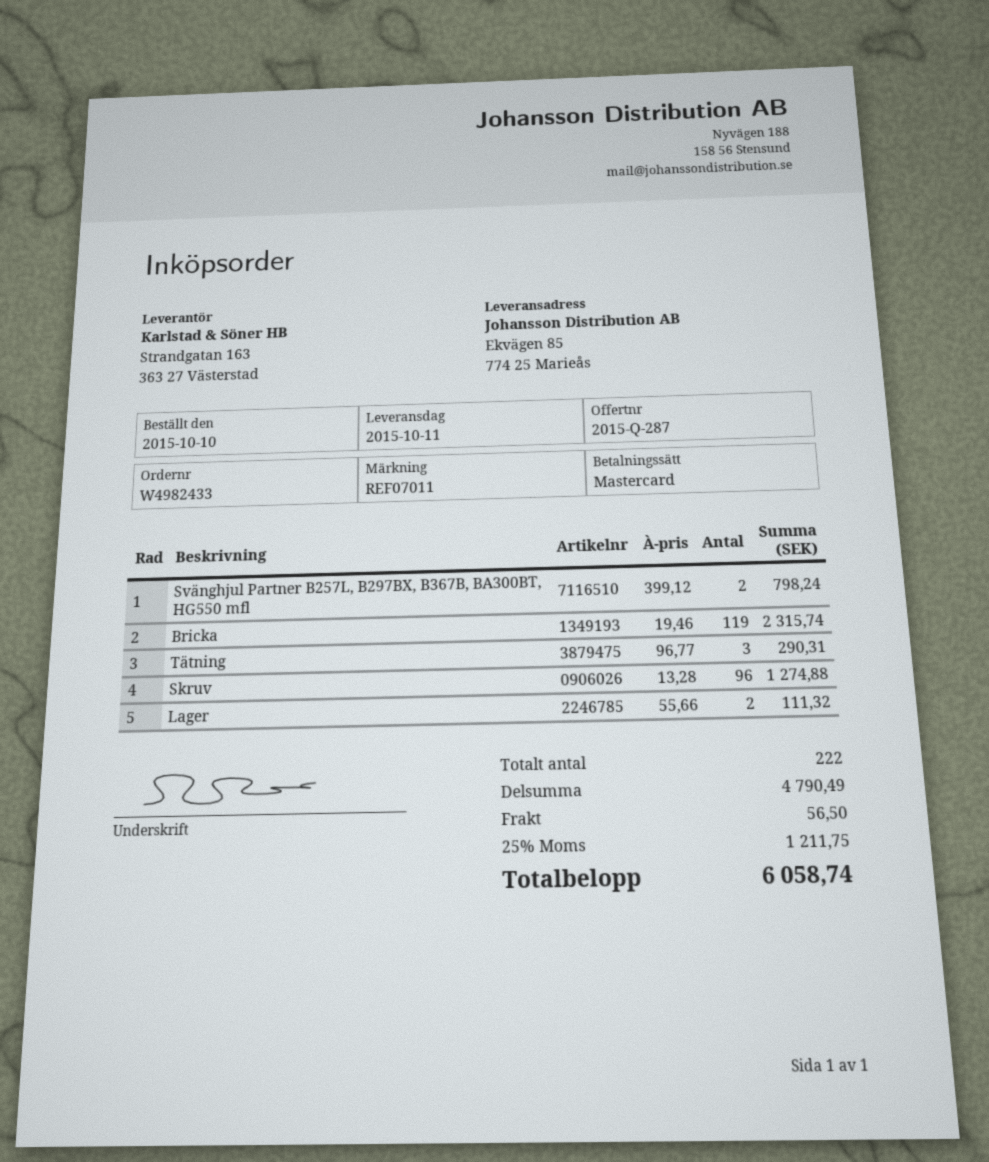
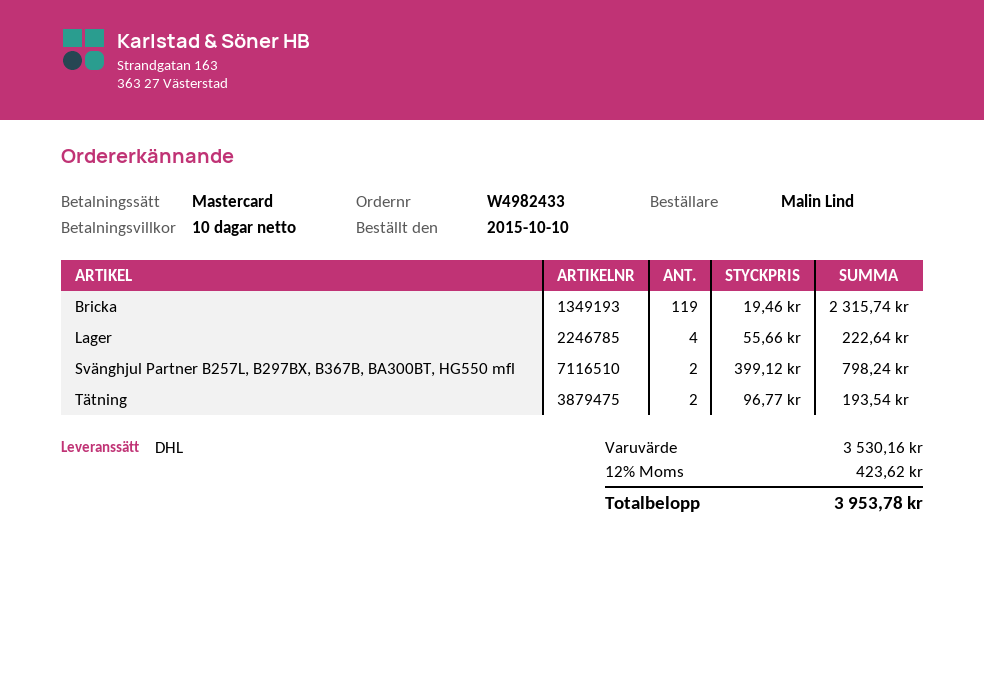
Tätning: 3 x 96.77 = 290.31 -> 2 x 96.77 = 193.54
Skruv: 96 x 13.28 = 1274.88 -> none
Lager: 2 x 55.66 = 111.32 -> 4 x 55.66 = 222.64
subtotal: 4790.49 -> 3530.16
shipping: 56.50 -> none
tax: 25% = 1211.75 -> 12% = 423.62
total: 6058.74 -> 3953.78

